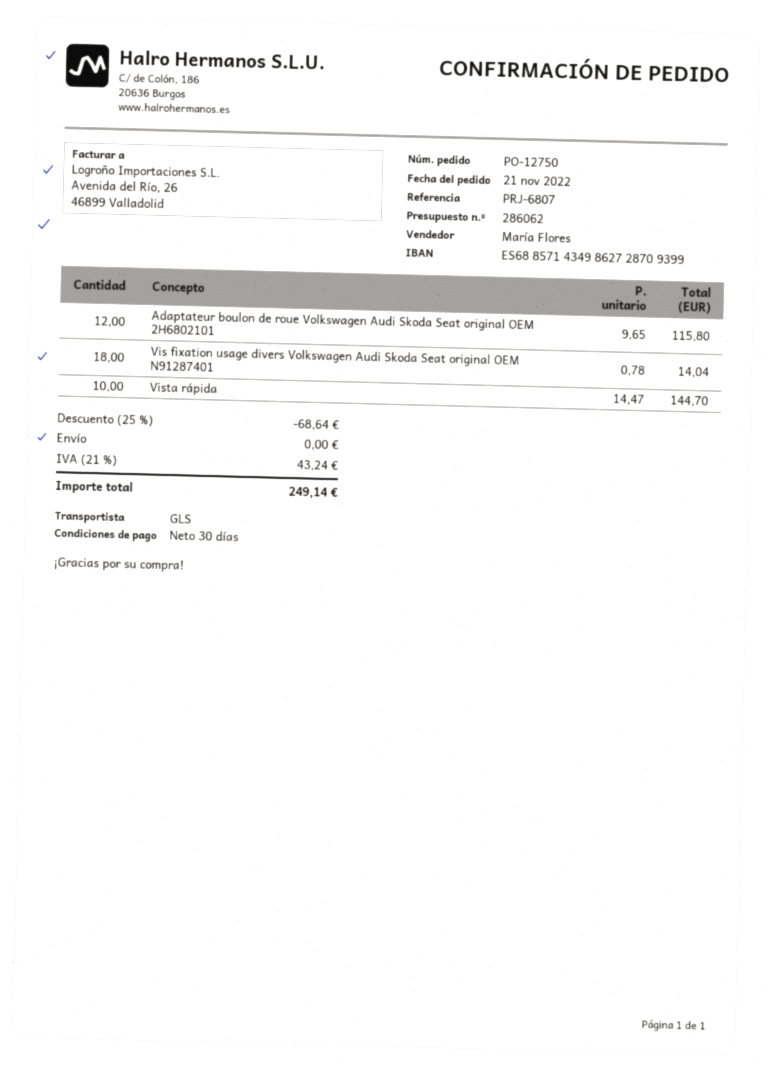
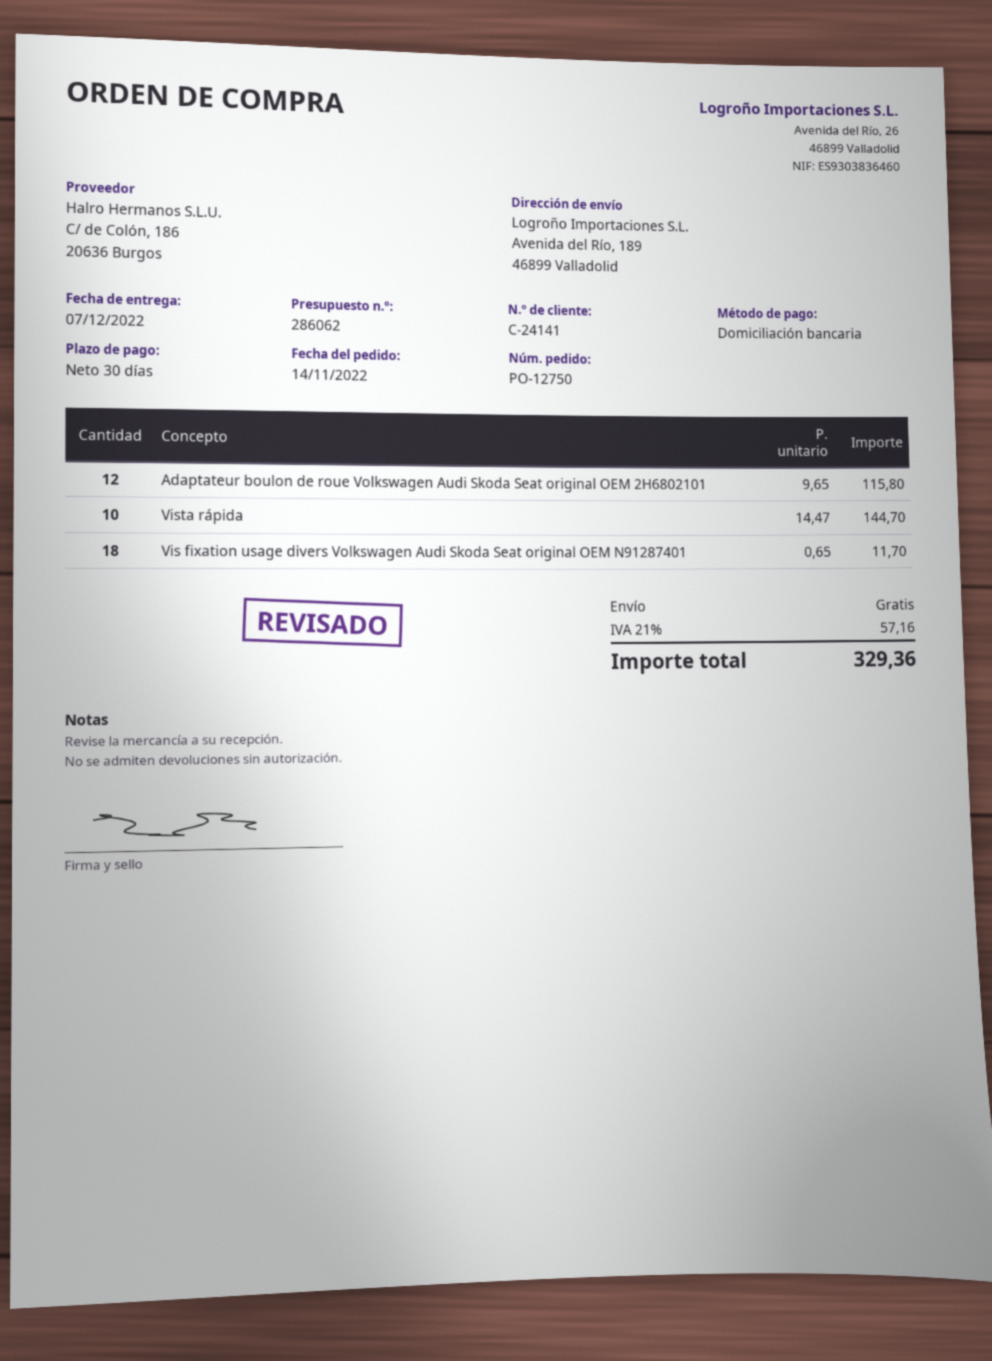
order date: 2022-11-21 -> 2022-11-14
Vis fixation usage divers Volkswagen Audi Skoda Seat original OEM N91287401: 18 x 0.78 = 14.04 -> 18 x 0.65 = 11.70
discount: 25% = 68.64 -> none
tax: 21% = 43.24 -> 21% = 57.16
total: 249.14 -> 329.36

